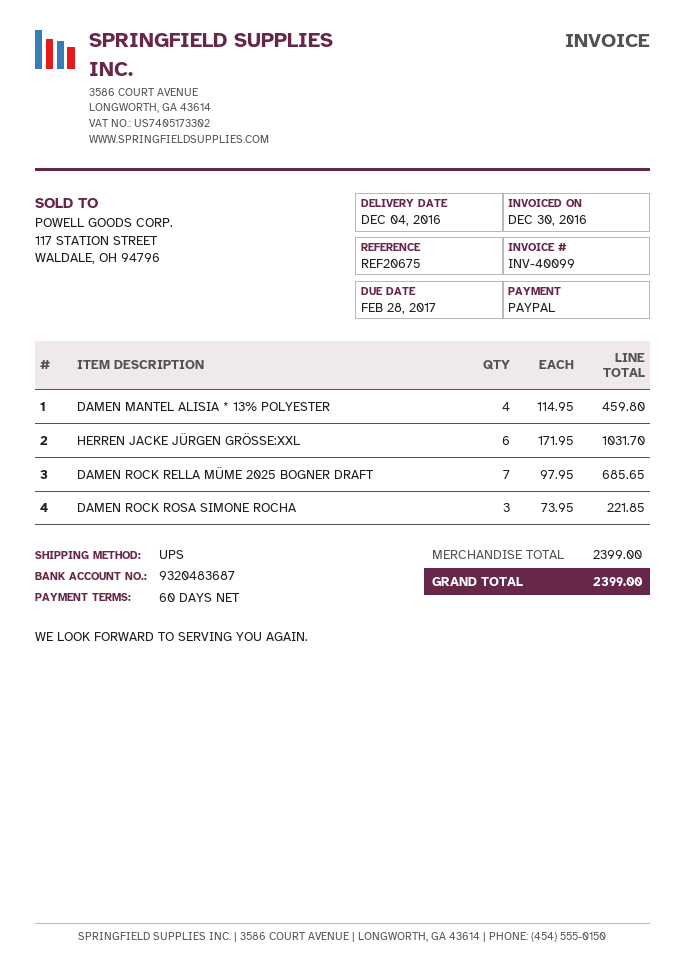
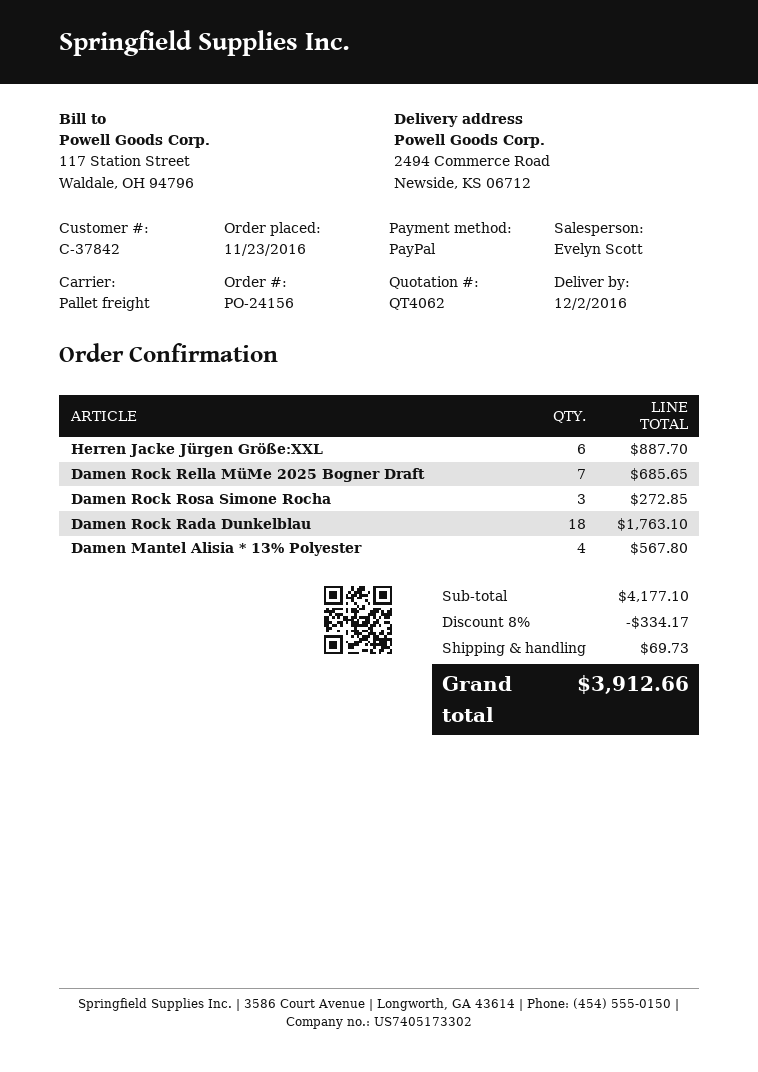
delivery date: 2016-12-04 -> 2016-12-02
shipping method: UPS -> pallet freight
DAMEN MANTEL ALISIA * 13% POLYESTER: 4 for 459.80 -> 4 for 567.80
HERREN JACKE JÜRGEN GRÖSSE:XXL: 6 for 1031.70 -> 6 for 887.70
DAMEN ROCK ROSA SIMONE ROCHA: 3 for 221.85 -> 3 for 272.85
Damen Rock Rada Dunkelblau: none -> 18 for 1763.10
subtotal: 2399.00 -> 4177.10
discount: none -> 8% = 334.17
shipping: none -> 69.73
total: 2399.00 -> 3912.66

